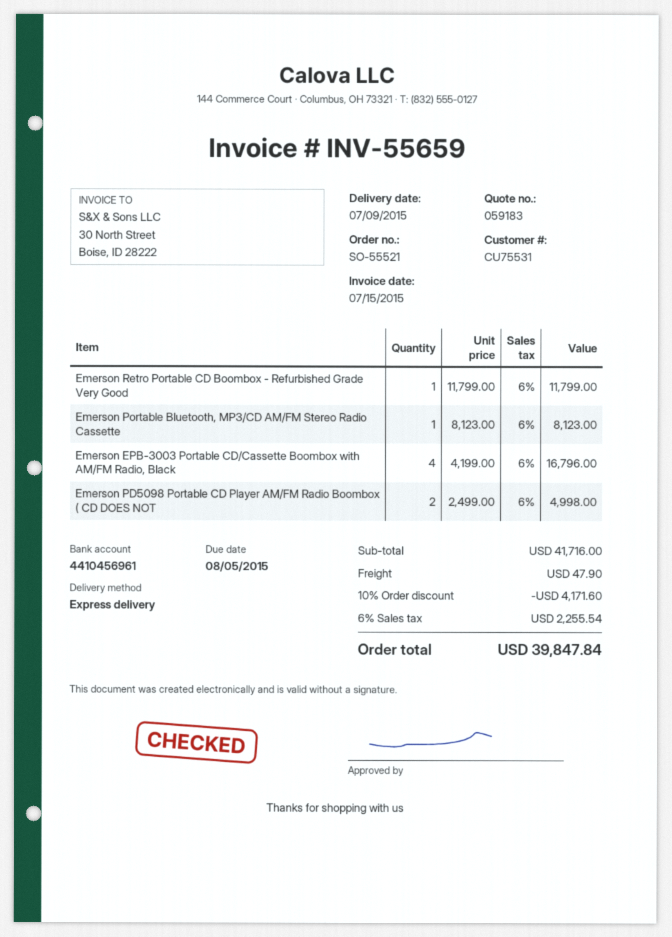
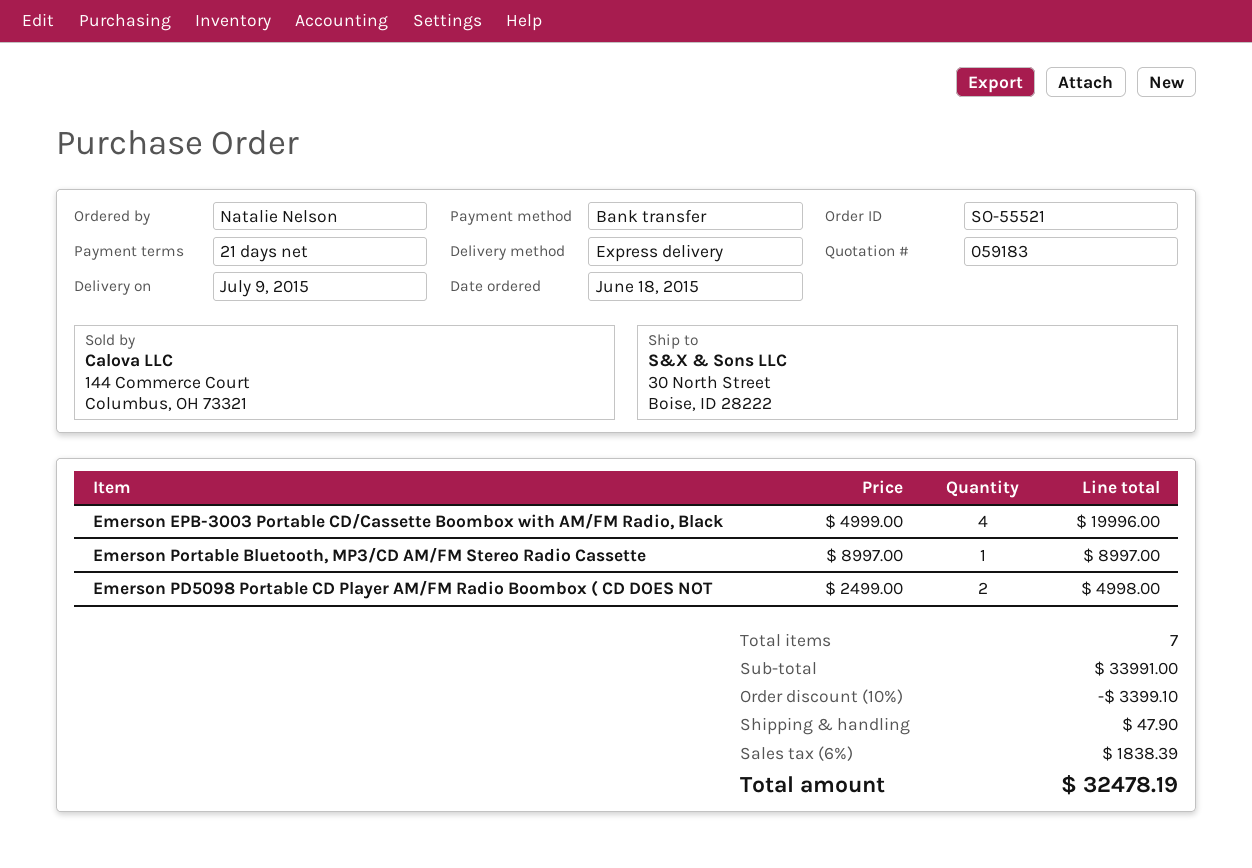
Emerson Retro Portable CD Boombox - Refurbished Grade Very Good: 1 x 11799.00 = 11799.00 -> none
Emerson Portable Bluetooth, MP3/CD AM/FM Stereo Radio Cassette: 1 x 8123.00 = 8123.00 -> 1 x 8997.00 = 8997.00
Emerson EPB-3003 Portable CD/Cassette Boombox with AM/FM Radio, Black: 4 x 4199.00 = 16796.00 -> 4 x 4999.00 = 19996.00
subtotal: 41716.00 -> 33991.00
discount: 10% = 4171.60 -> 10% = 3399.10
tax: 6% = 2255.54 -> 6% = 1838.39
total: 39847.84 -> 32478.19

